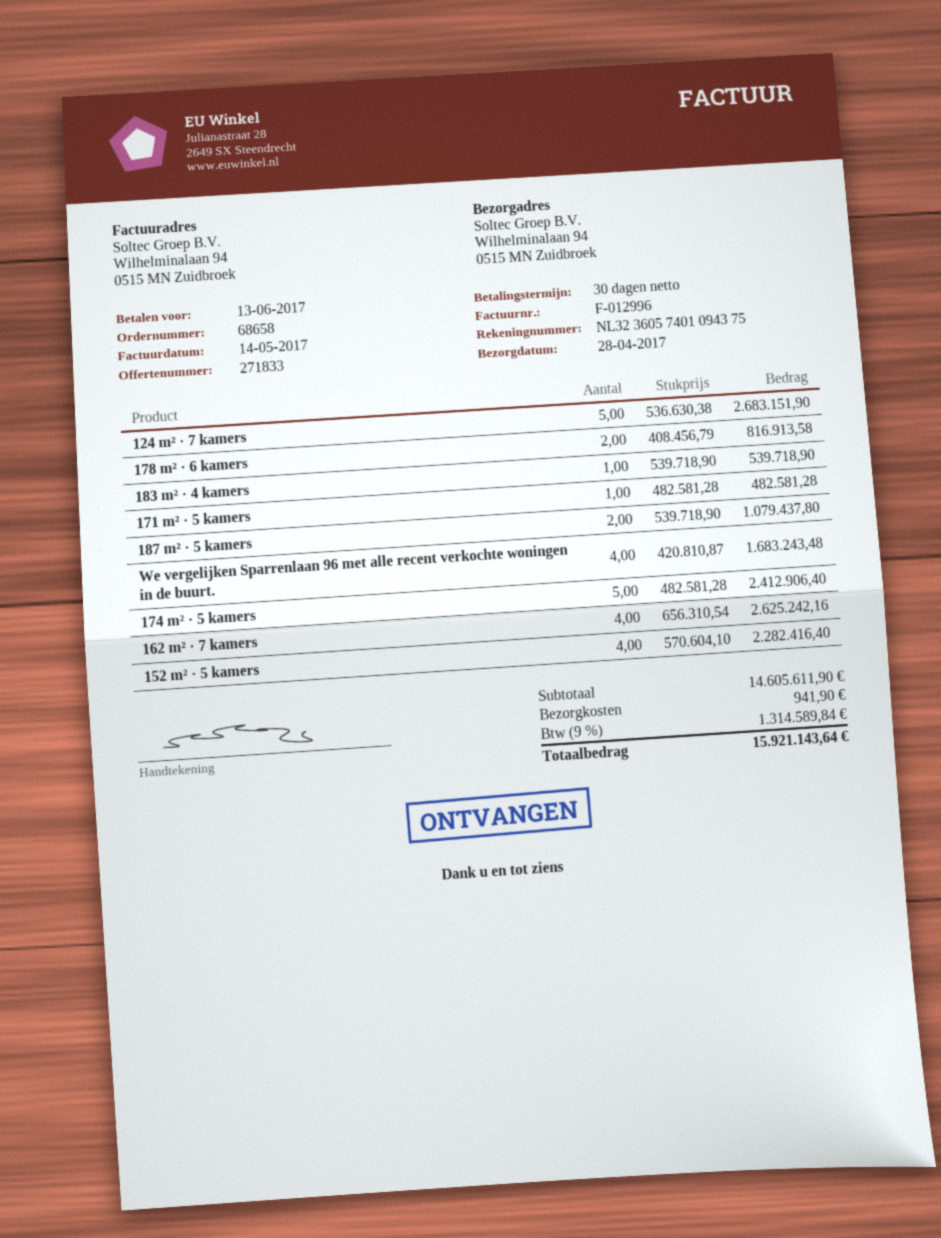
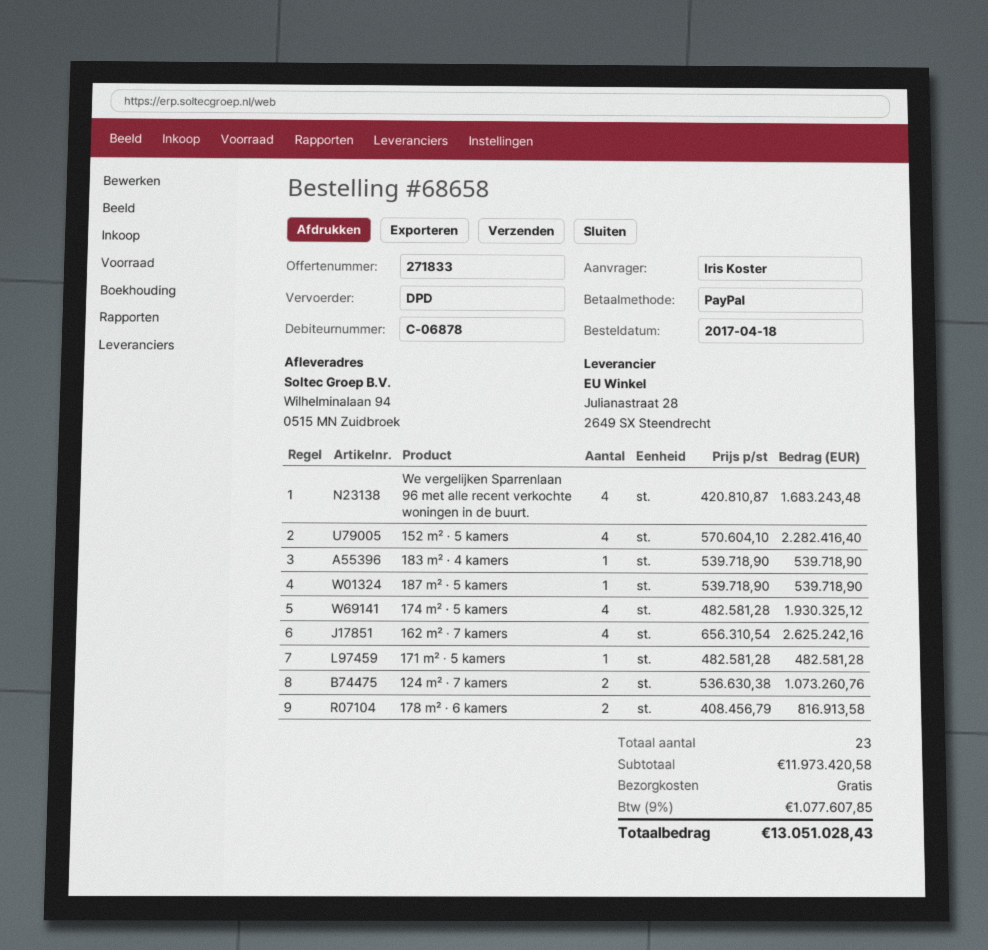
124 m² · 7 kamers: 5 x 536630.38 = 2683151.90 -> 2 x 536630.38 = 1073260.76
187 m² · 5 kamers: 2 x 539718.90 = 1079437.80 -> 1 x 539718.90 = 539718.90
174 m² · 5 kamers: 5 x 482581.28 = 2412906.40 -> 4 x 482581.28 = 1930325.12
subtotal: 14605611.90 -> 11973420.58
shipping: 941.90 -> 0.00
tax: 9% = 1314589.84 -> 9% = 1077607.85
total: 15921143.64 -> 13051028.43

